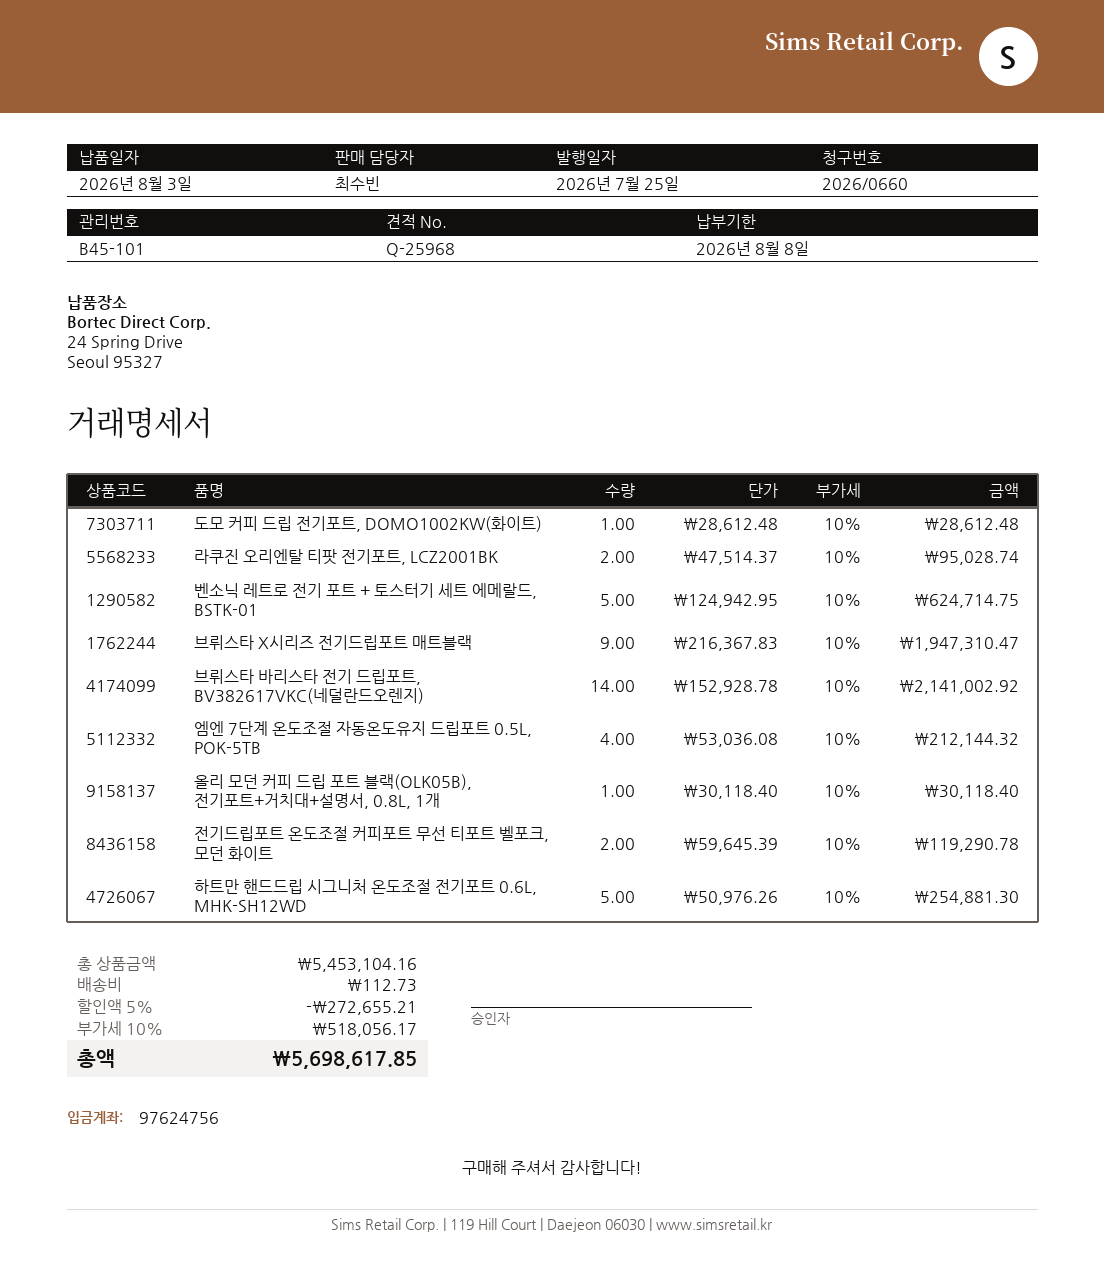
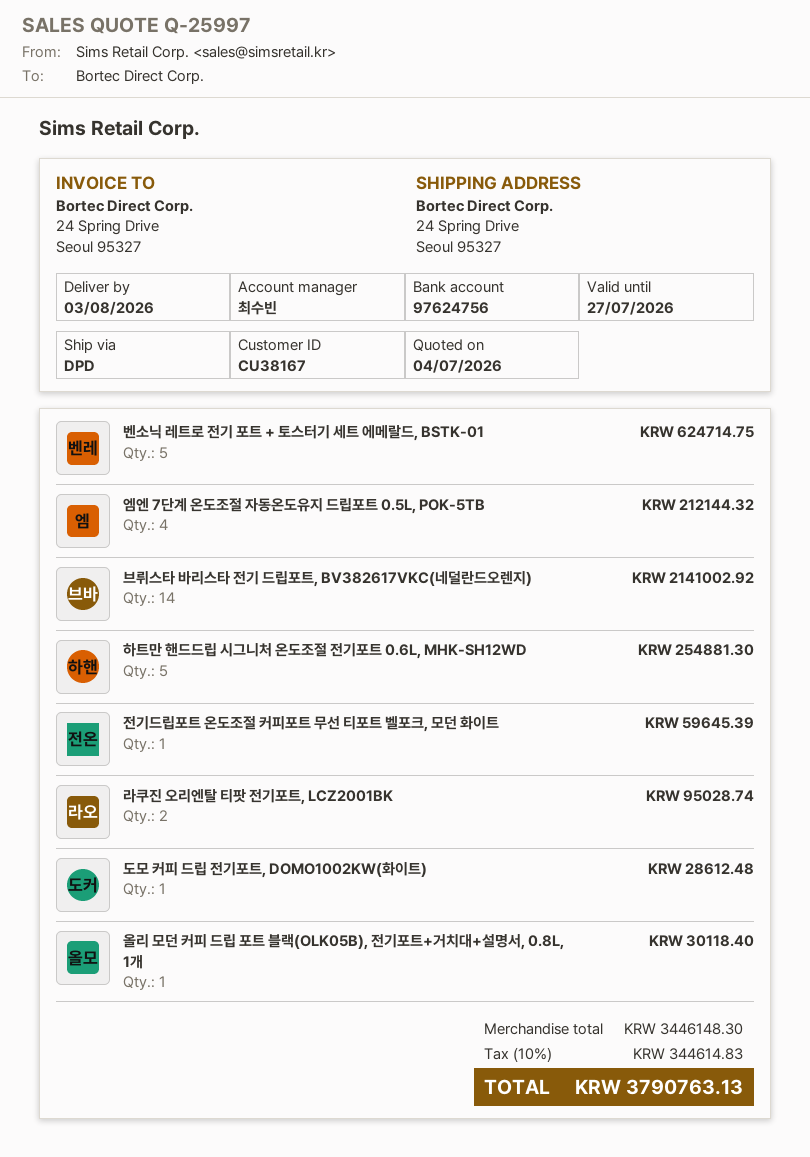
quote number: Q-25968 -> Q-25997
브뤼스타 X시리즈 전기드립포트 매트블랙: 9 for 1947310.47 -> none
전기드립포트 온도조절 커피포트 무선 티포트 벨포크, 모던 화이트: 2 for 119290.78 -> 1 for 59645.39
subtotal: 5453104.16 -> 3446148.30
discount: 5% = 272655.21 -> none
shipping: 112.73 -> none
tax: 10% = 518056.17 -> 10% = 344614.83
total: 5698617.85 -> 3790763.13

